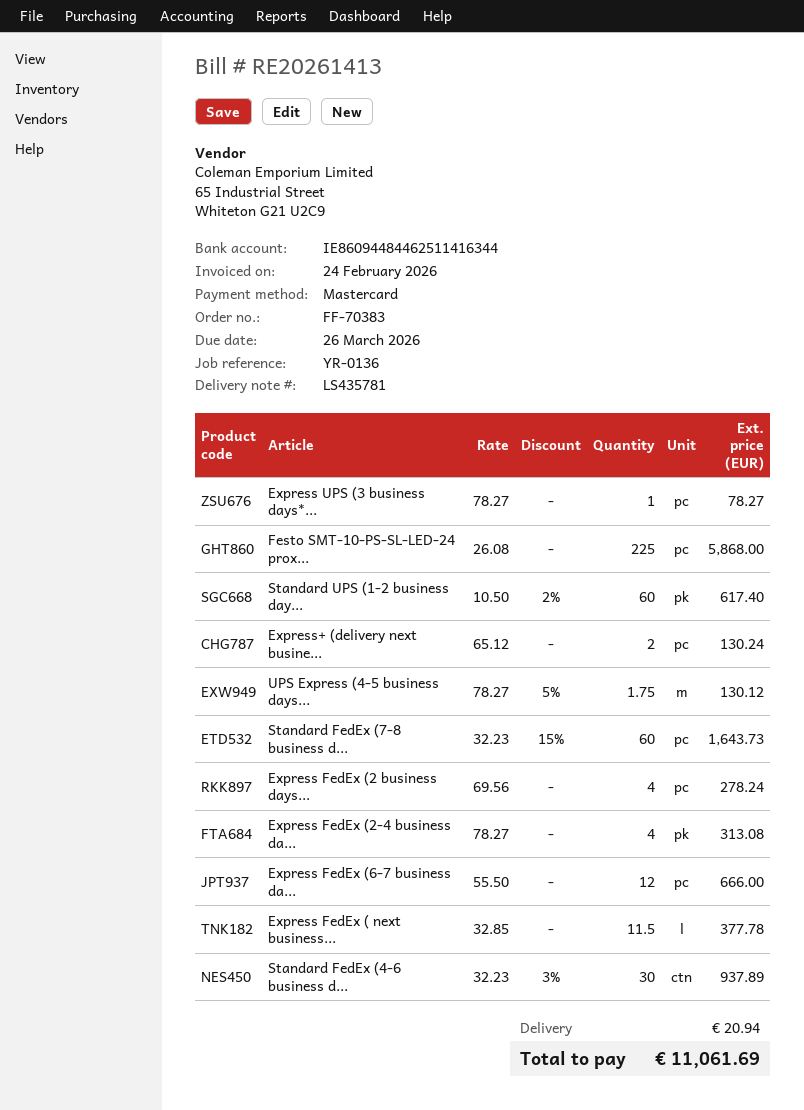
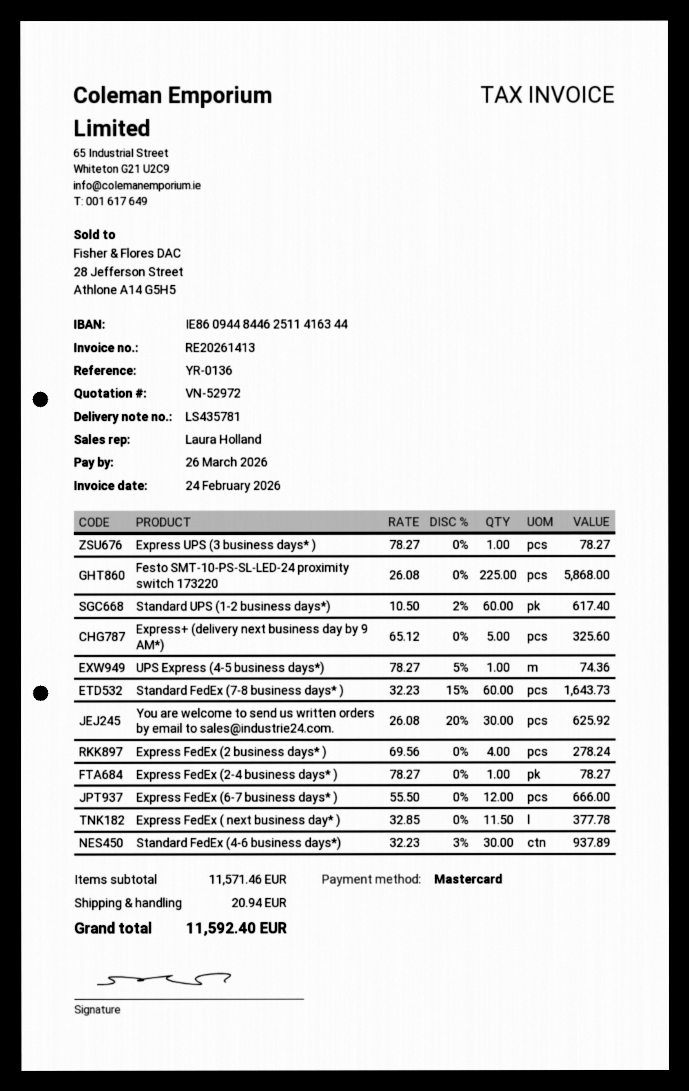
Express+ (delivery next busine...: 2 x 65.12 = 130.24 -> 5 x 65.12 = 325.60
UPS Express (4-5 business days...: 1.75 x 78.27 - 5% = 130.12 -> 1 x 78.27 - 5% = 74.36
Express FedEx (2-4 business da...: 4 x 78.27 = 313.08 -> 1 x 78.27 = 78.27
You are welcome to send us written orders by email to sales@industrie24.com.: none -> 30 x 26.08 - 20% = 625.92
total: 11061.69 -> 11592.40

